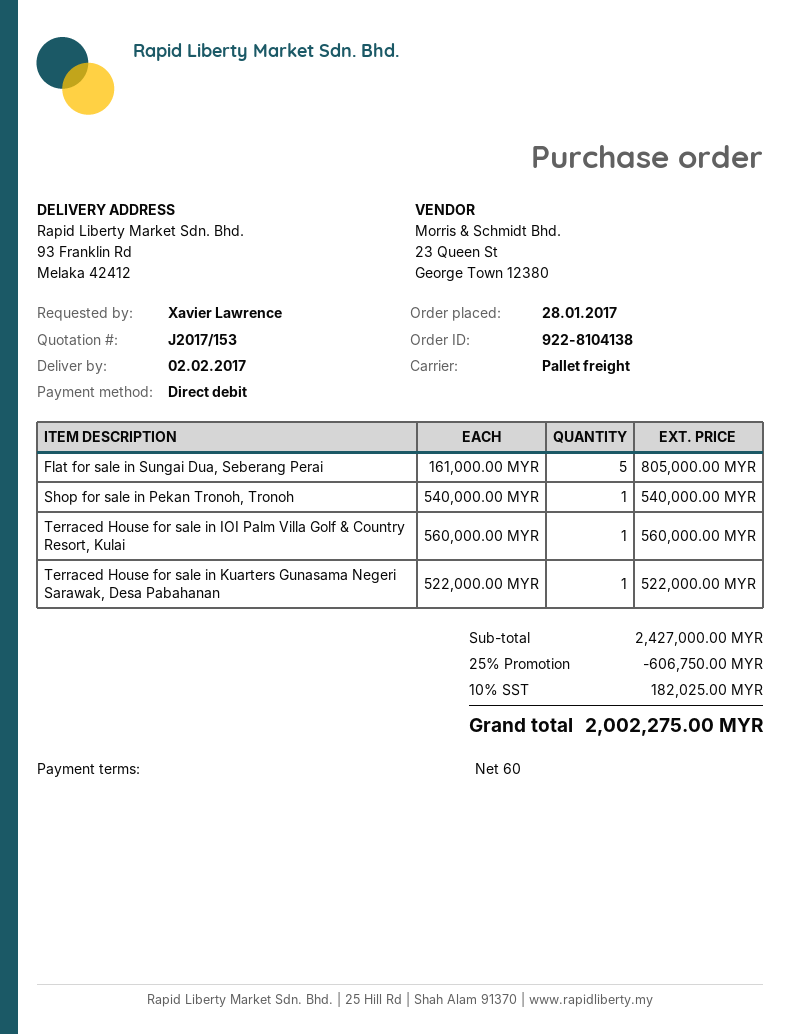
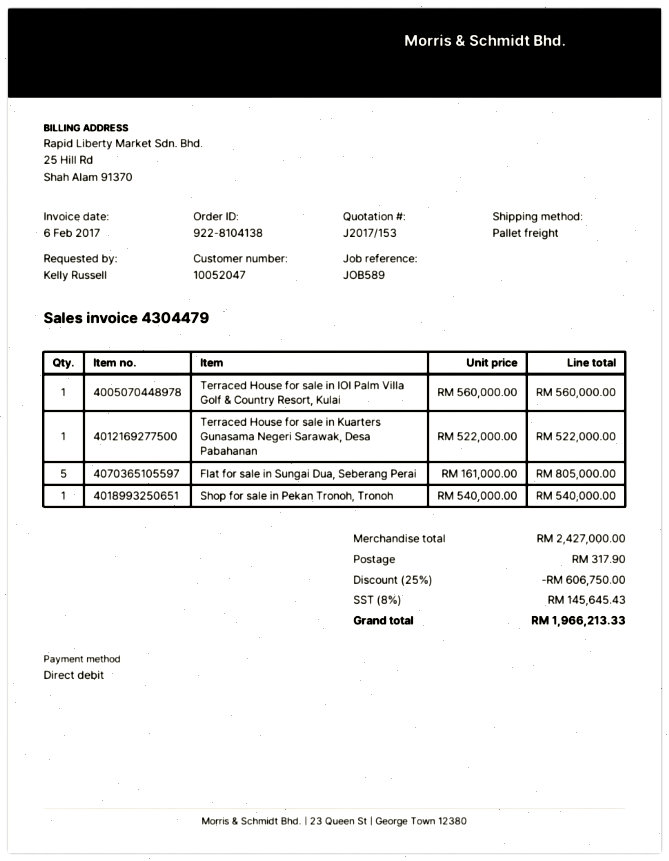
ordered by: Xavier Lawrence -> Kelly Russell
shipping: none -> 317.90
tax: 10% = 182025.00 -> 8% = 145645.43
total: 2002275.00 -> 1966213.33

